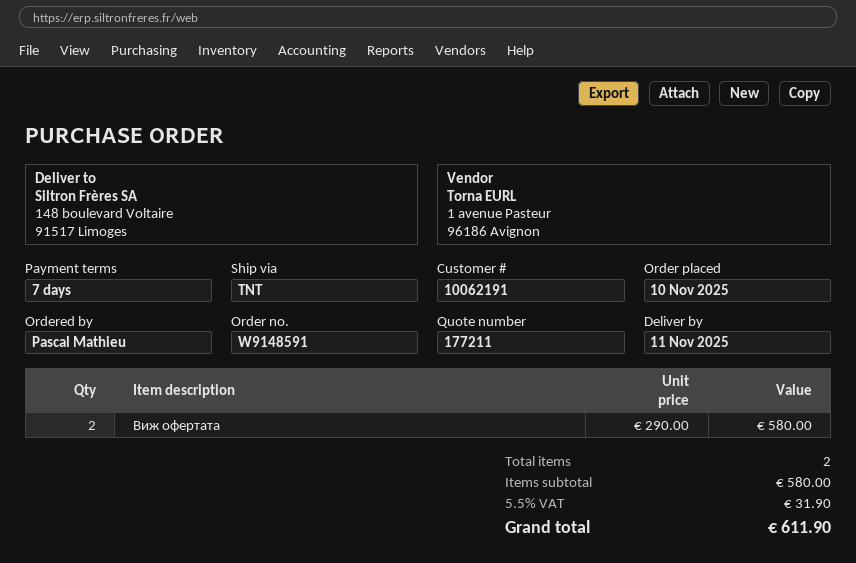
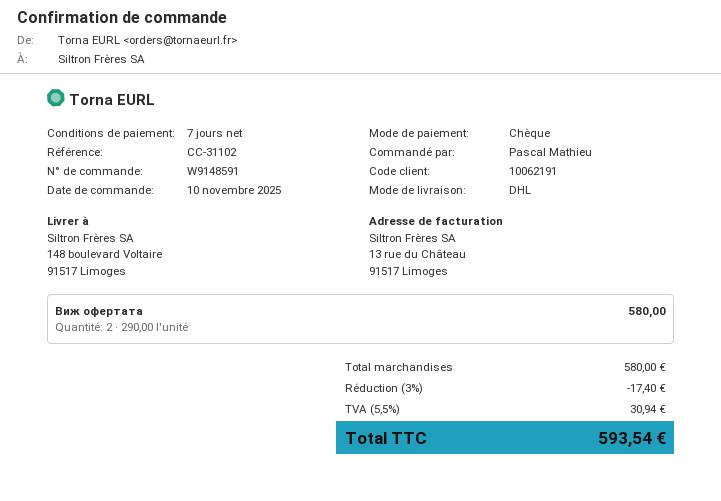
shipping method: TNT -> DHL
discount: none -> 3% = 17.40
tax: 5.5% = 31.90 -> 5.5% = 30.94
total: 611.90 -> 593.54

